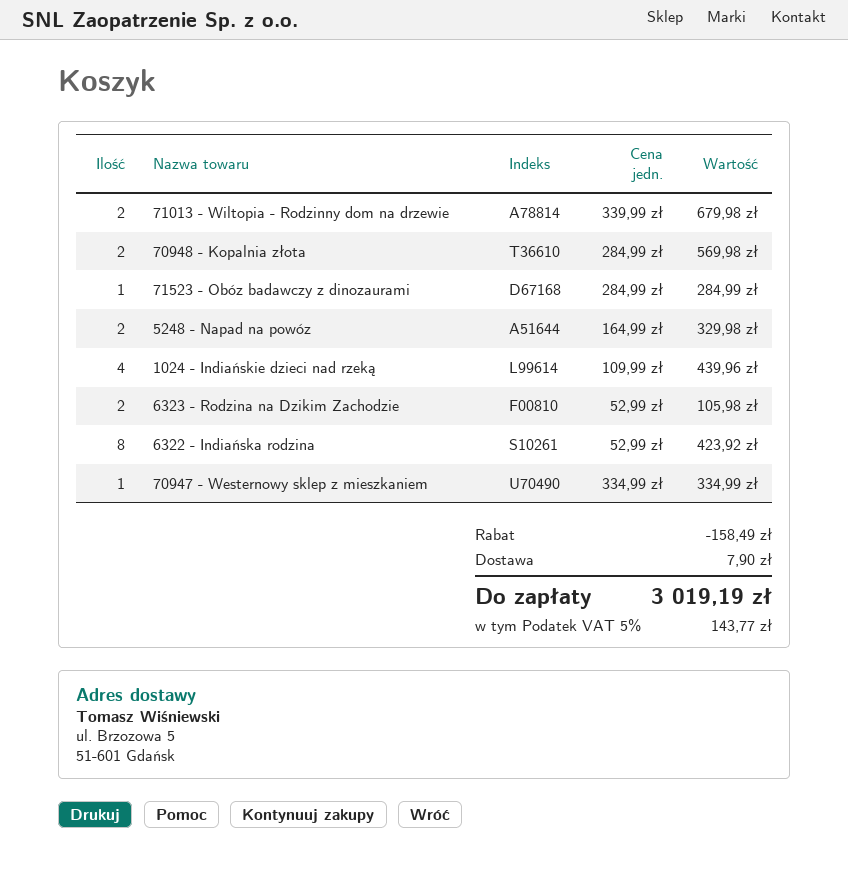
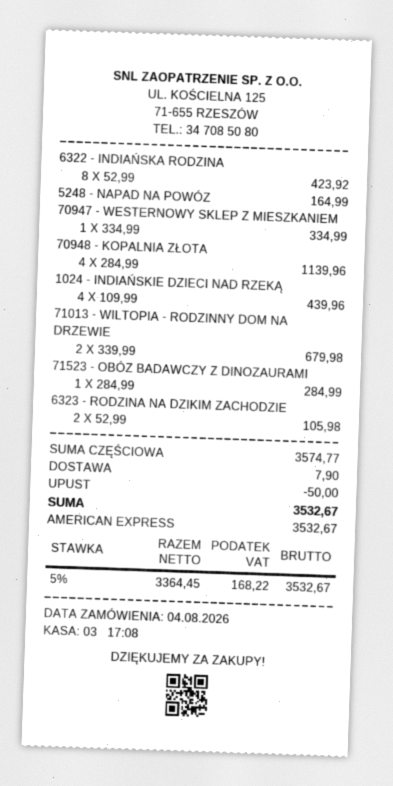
70948 - Kopalnia złota: 2 x 284.99 = 569.98 -> 4 x 284.99 = 1139.96
5248 - Napad na powóz: 2 x 164.99 = 329.98 -> 1 x 164.99 = 164.99
discount: 158.49 -> 50.00
tax: 5% = 143.77 -> 5% = 168.22
total: 3019.19 -> 3532.67

